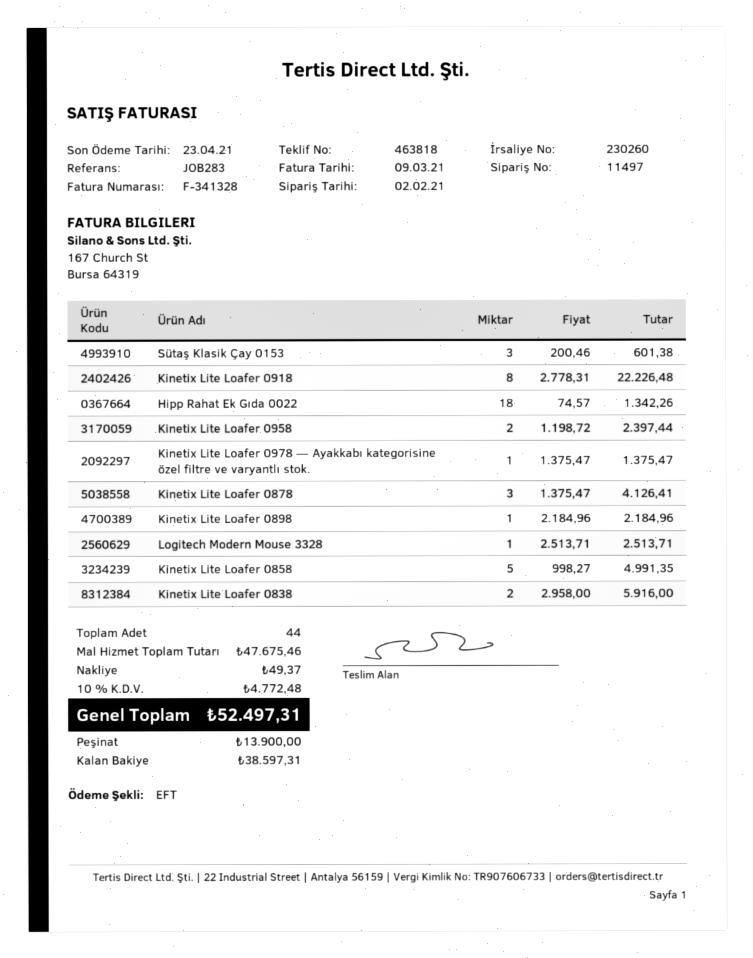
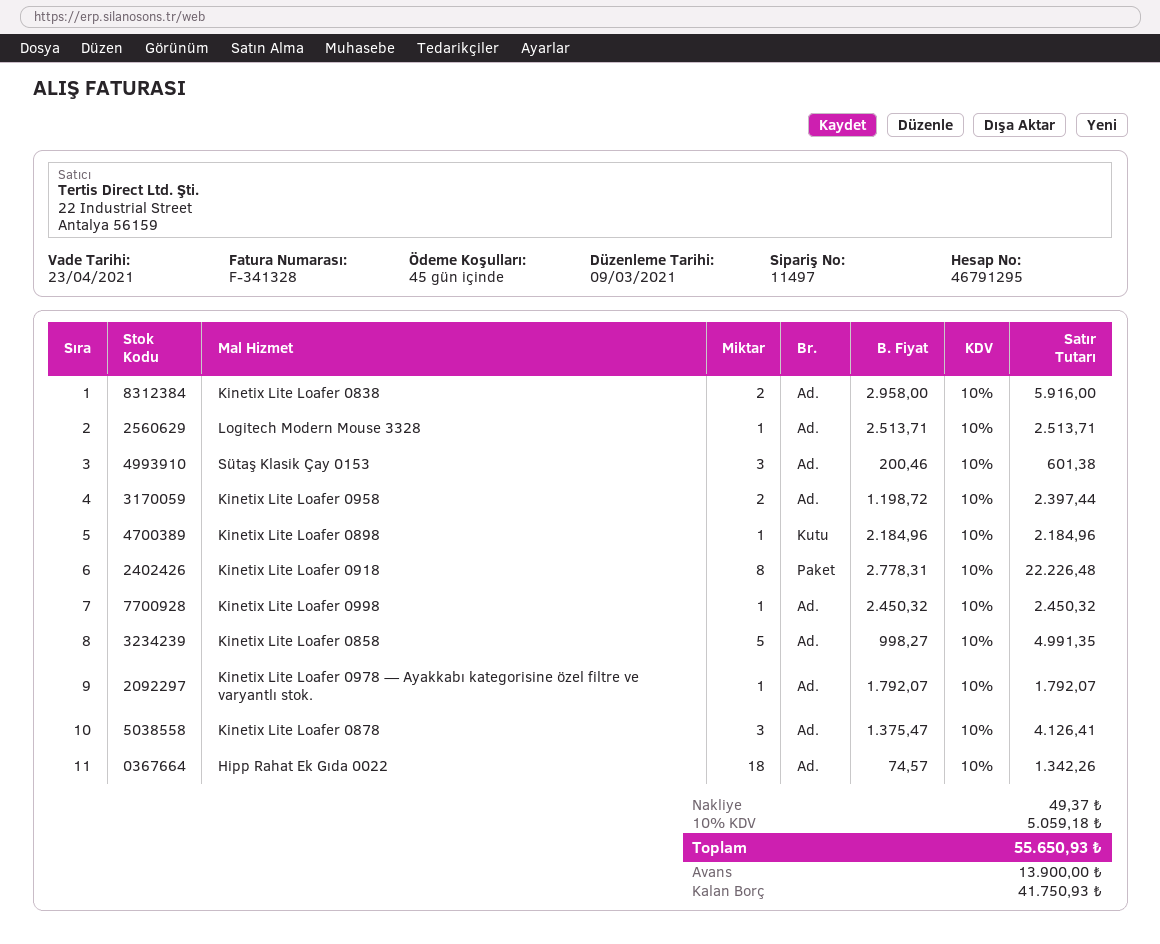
Kinetix Lite Loafer 0978 — Ayakkabı kategorisine özel filtre ve varyantlı stok.: 1 x 1375.47 = 1375.47 -> 1 x 1792.07 = 1792.07
Kinetix Lite Loafer 0998: none -> 1 x 2450.32 = 2450.32
tax: 10% = 4772.48 -> 10% = 5059.18
total: 52497.31 -> 55650.93
balance: 38597.31 -> 41750.93

